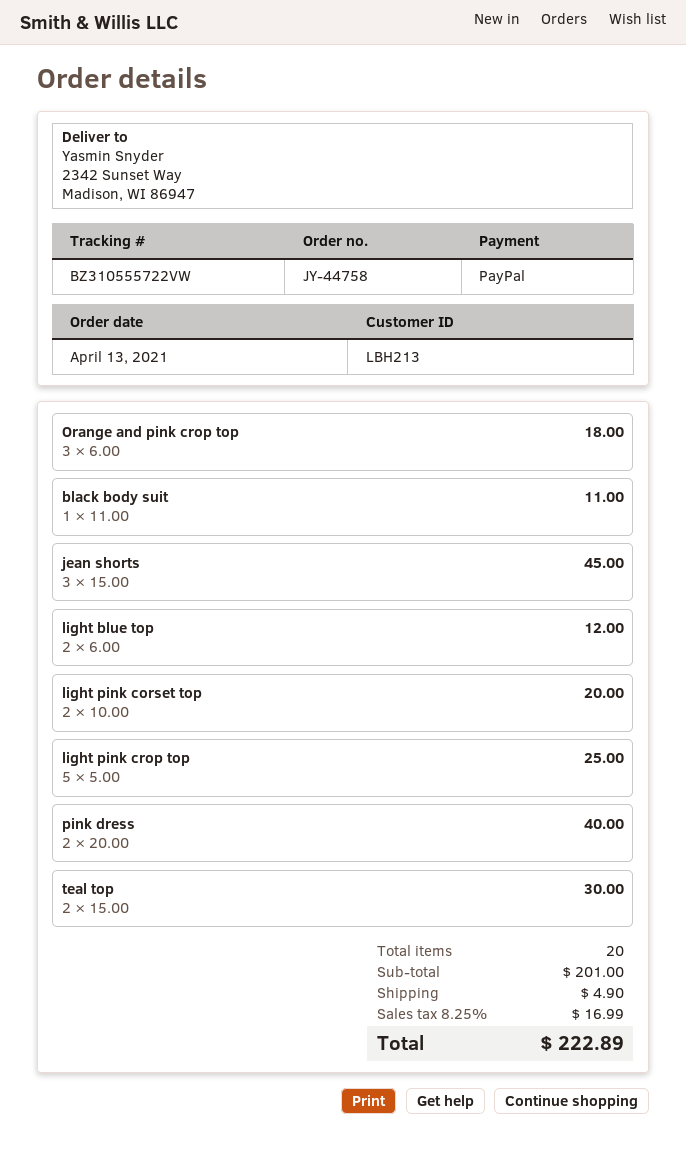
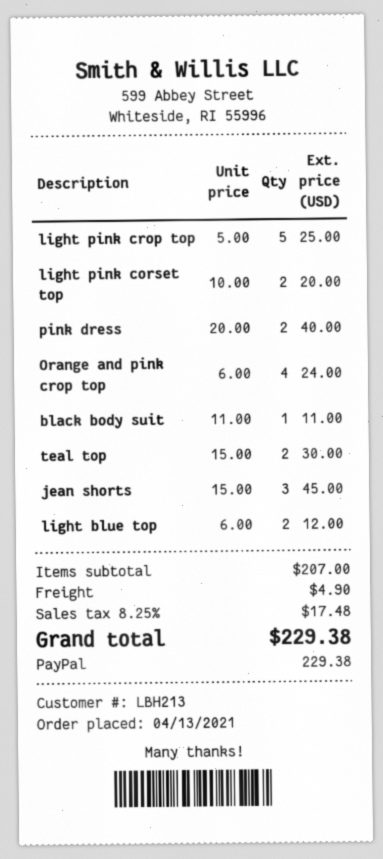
Orange and pink crop top: 3 x 6.00 = 18.00 -> 4 x 6.00 = 24.00
subtotal: 201.00 -> 207.00
tax: 8.25% = 16.99 -> 8.25% = 17.48
total: 222.89 -> 229.38

